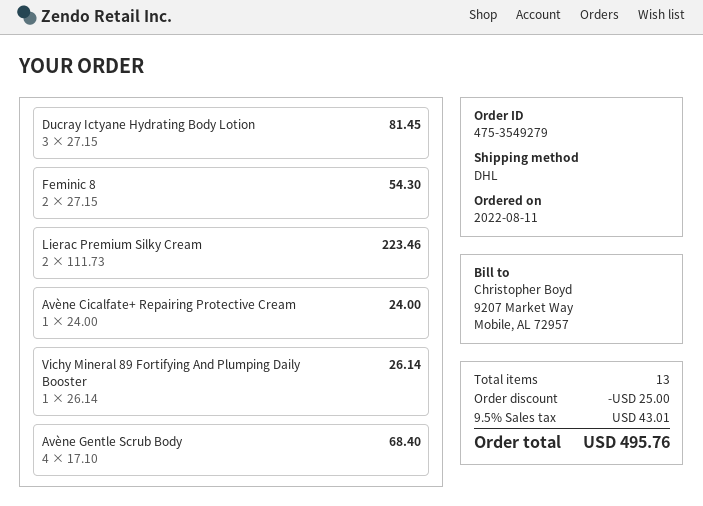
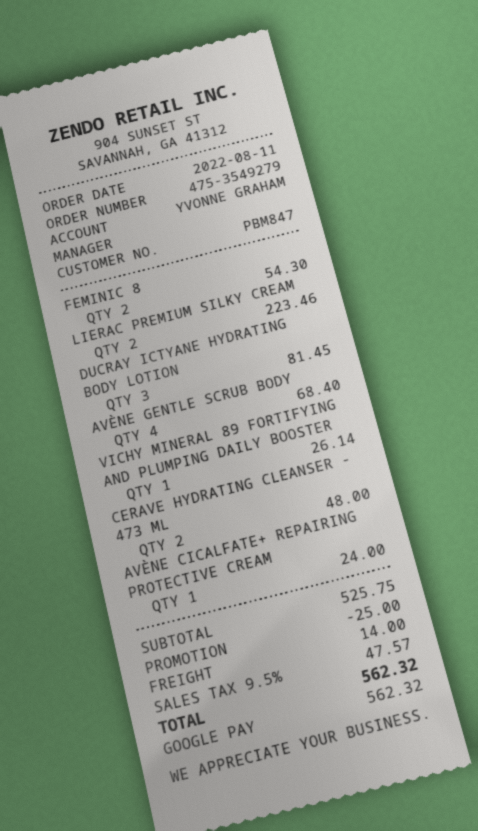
CERAVE HYDRATING CLEANSER - 473 ML: none -> 2 for 48.00
shipping: none -> 14.00
tax: 9.5% = 43.01 -> 9.5% = 47.57
total: 495.76 -> 562.32

